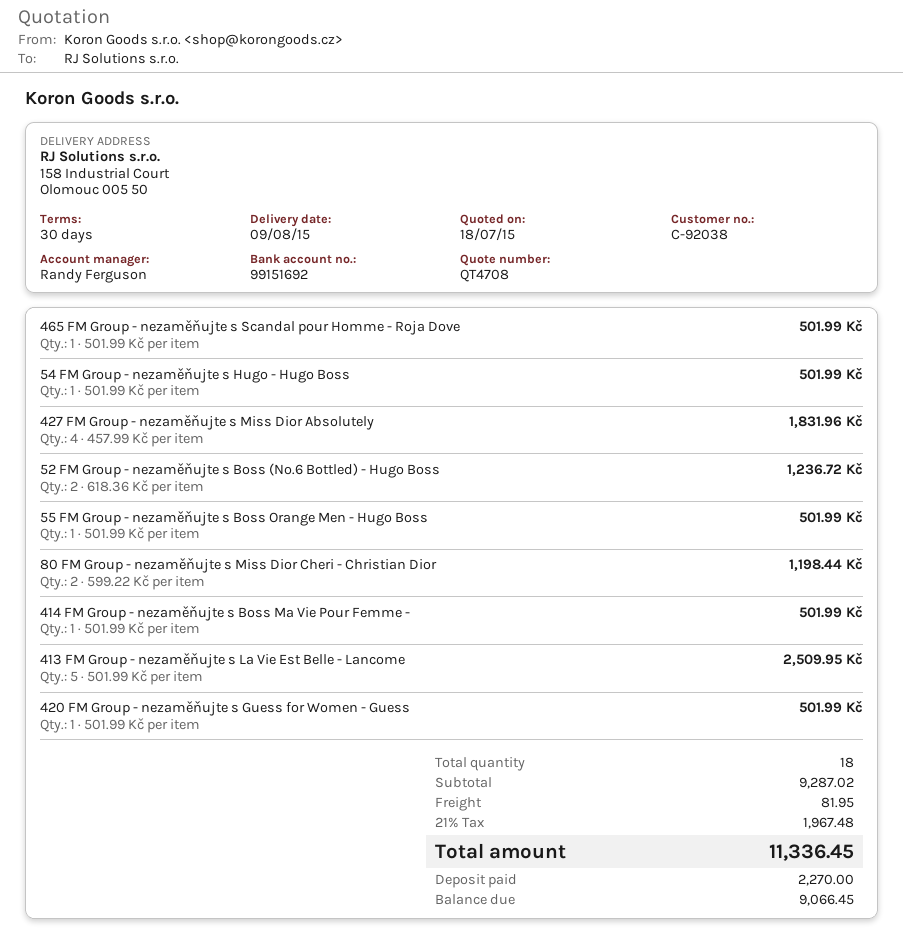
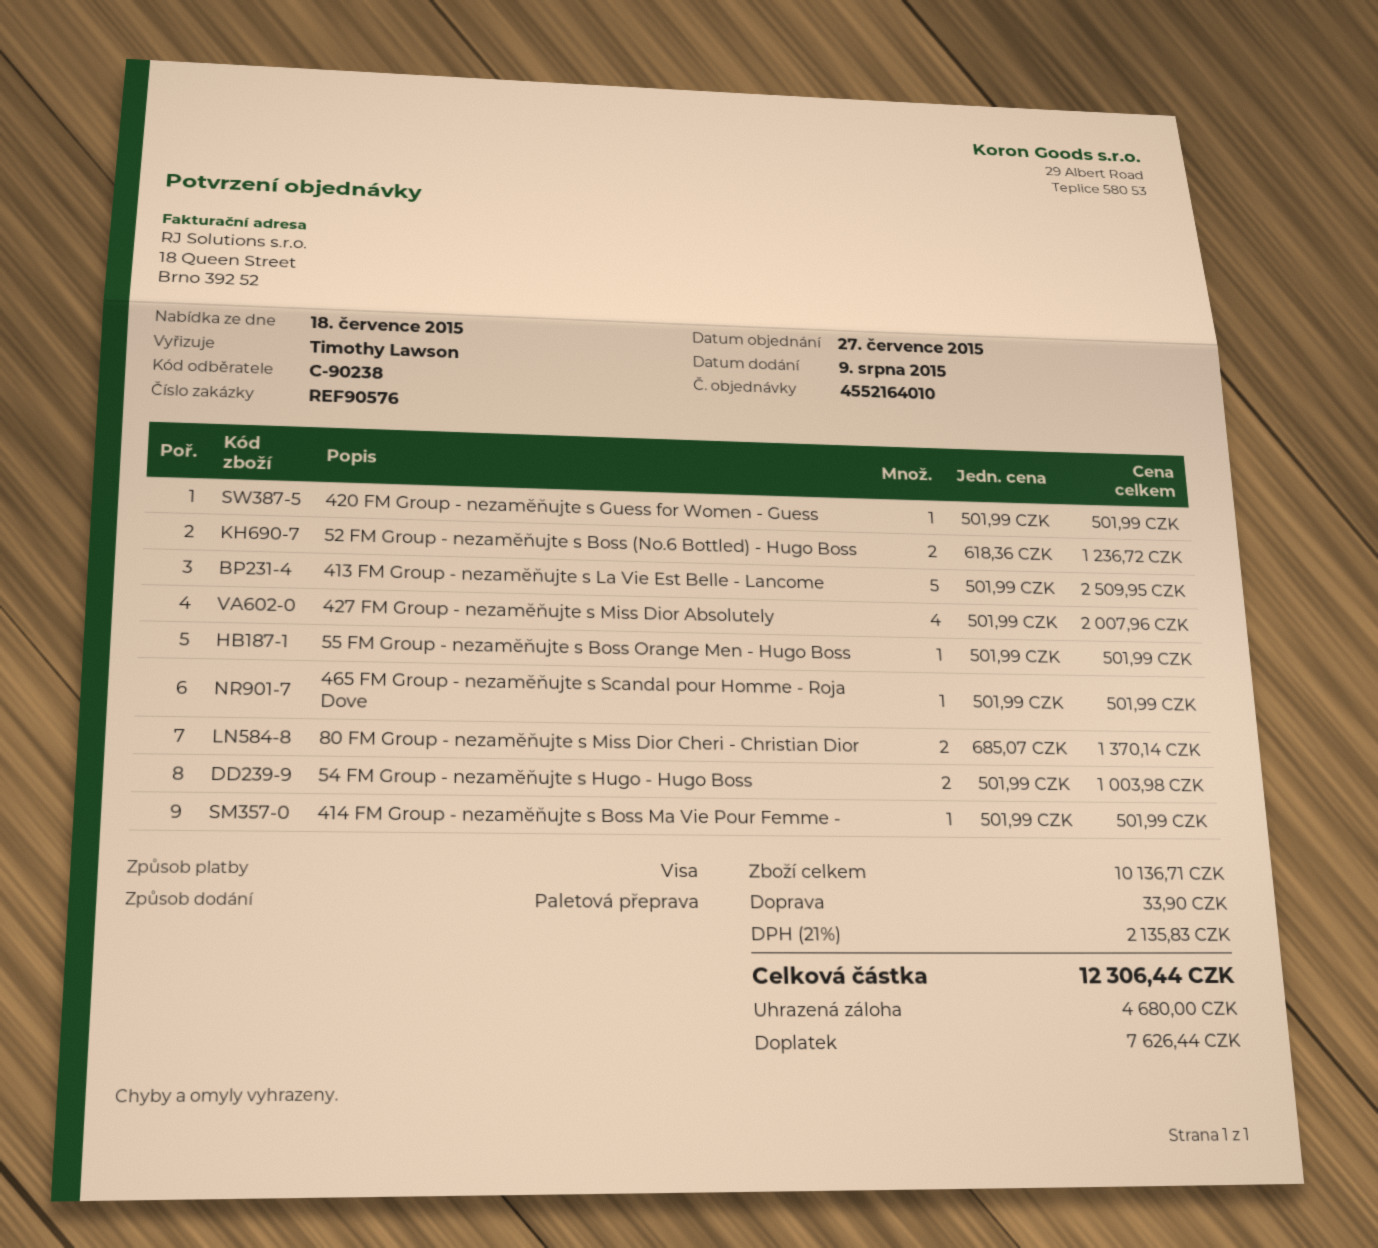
customer number: C-92038 -> C-90238
sales rep: Randy Ferguson -> Timothy Lawson
54 FM Group - nezaměňujte s Hugo - Hugo Boss: 1 x 501.99 = 501.99 -> 2 x 501.99 = 1003.98
427 FM Group - nezaměňujte s Miss Dior Absolutely: 4 x 457.99 = 1831.96 -> 4 x 501.99 = 2007.96
80 FM Group - nezaměňujte s Miss Dior Cheri - Christian Dior: 2 x 599.22 = 1198.44 -> 2 x 685.07 = 1370.14
subtotal: 9287.02 -> 10136.71
shipping: 81.95 -> 33.90
tax: 21% = 1967.48 -> 21% = 2135.83
total: 11336.45 -> 12306.44
deposit: 2270.00 -> 4680.00
balance: 9066.45 -> 7626.44

